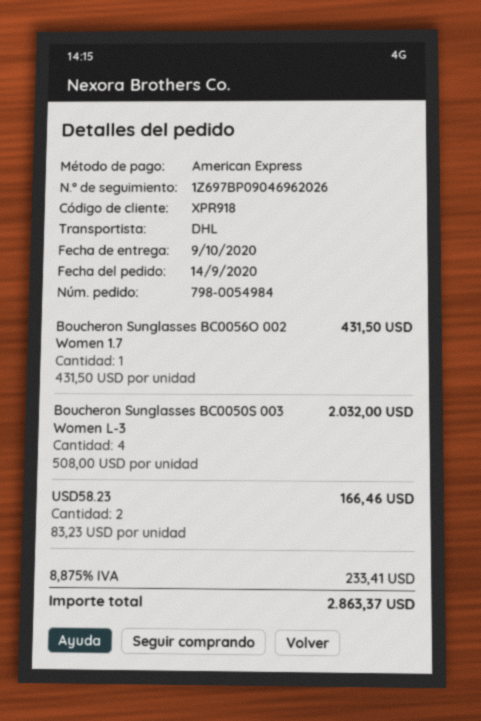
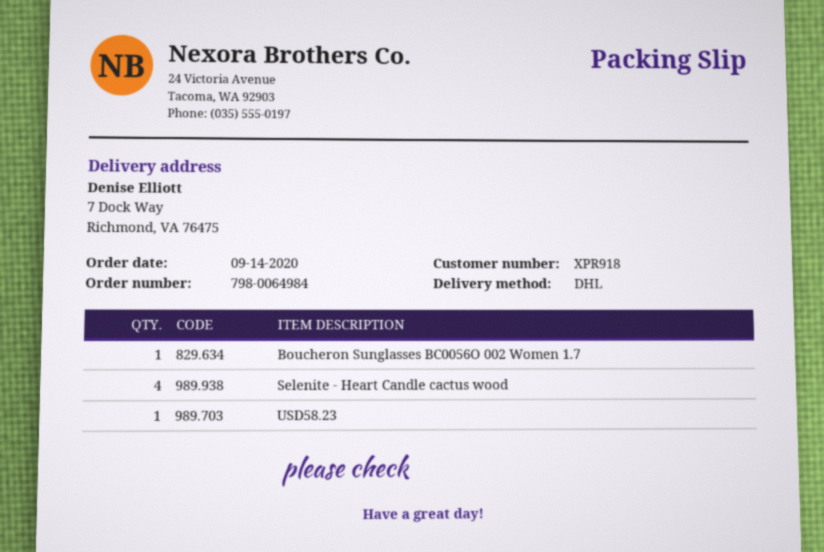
order number: 798-0054984 -> 798-0064984
Boucheron Sunglasses BC0050S 003 Women L-3: 4 -> none
USD58.23: 2 -> 1
Selenite - Heart Candle cactus wood: none -> 4

